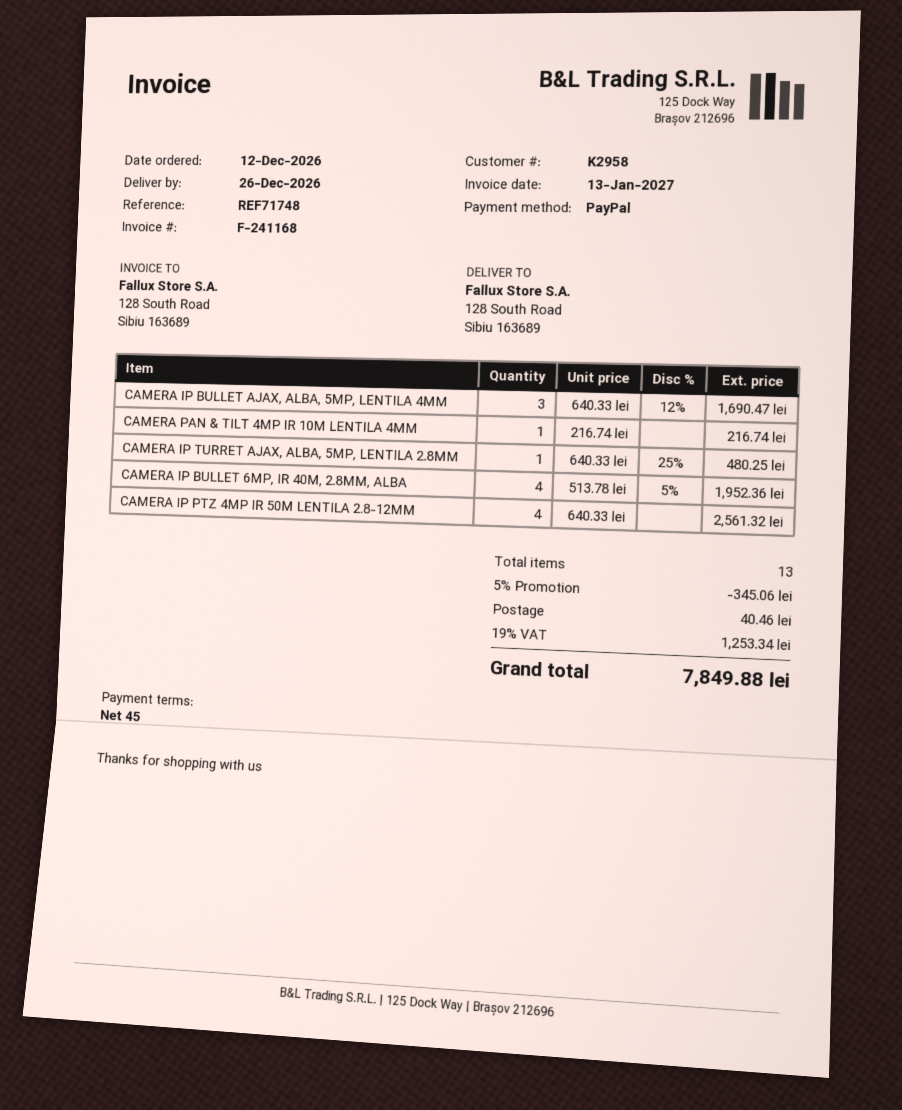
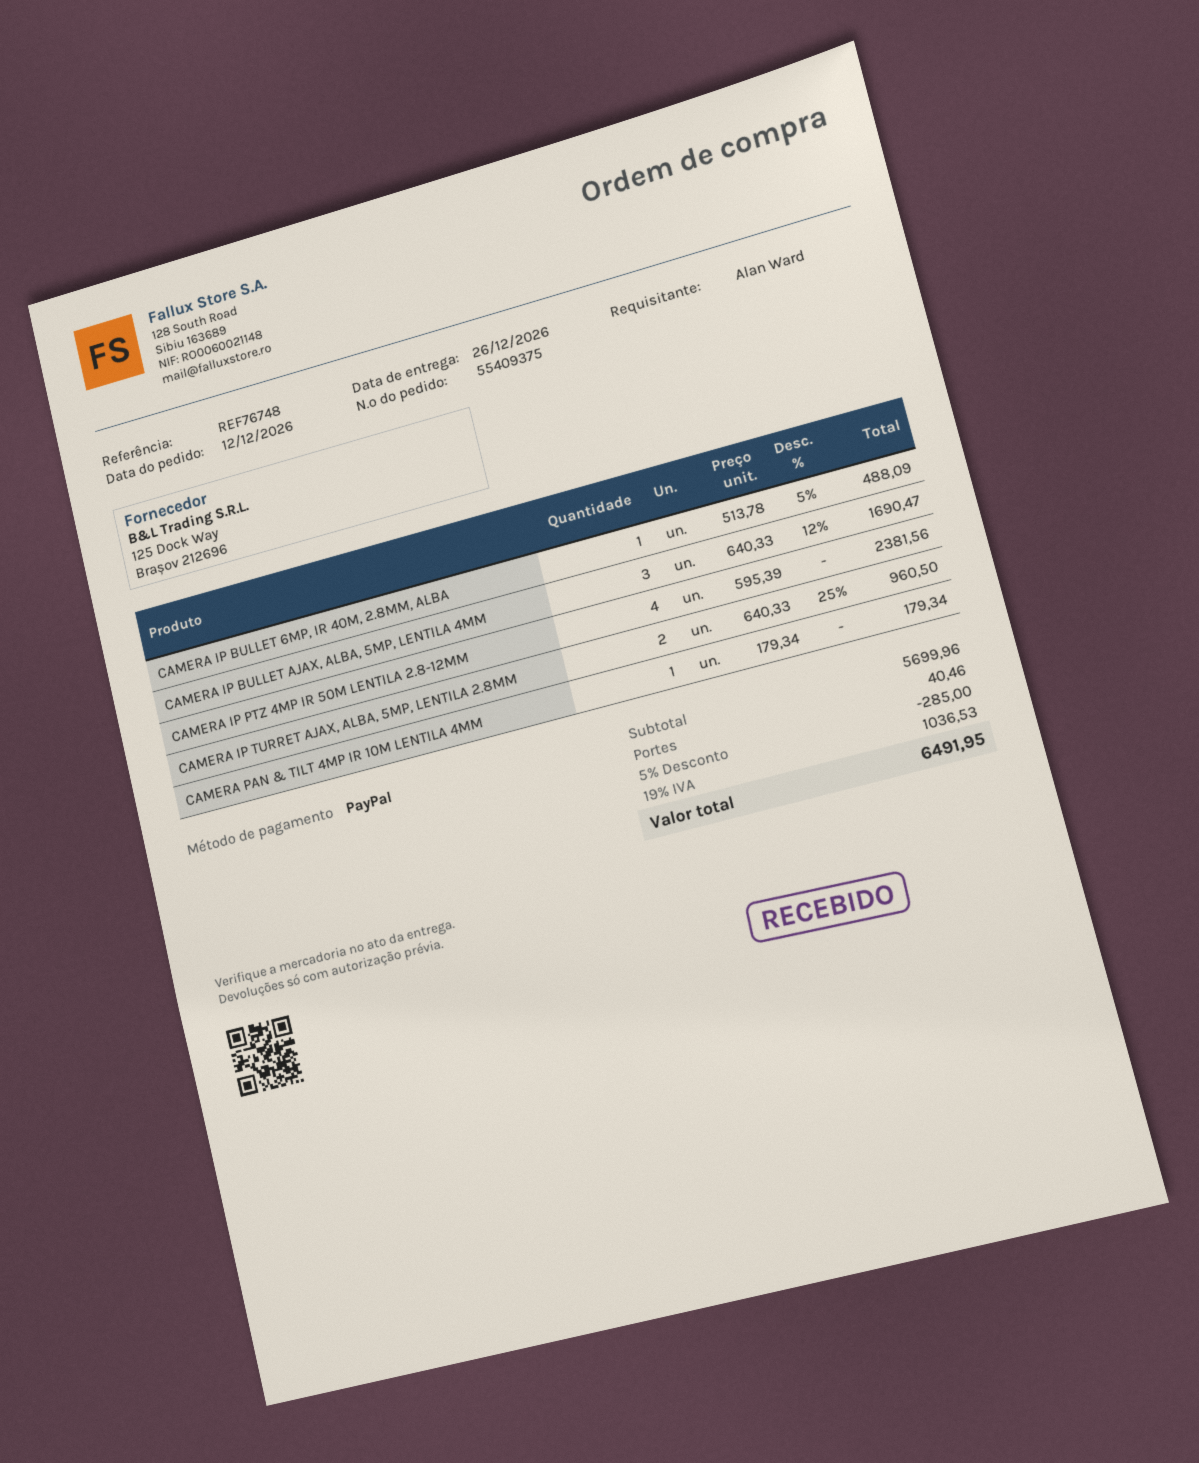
reference: REF71748 -> REF76748
CAMERA PAN & TILT 4MP IR 10M LENTILA 4MM: 1 x 216.74 = 216.74 -> 1 x 179.34 = 179.34
CAMERA IP TURRET AJAX, ALBA, 5MP, LENTILA 2.8MM: 1 x 640.33 - 25% = 480.25 -> 2 x 640.33 - 25% = 960.50
CAMERA IP BULLET 6MP, IR 40M, 2.8MM, ALBA: 4 x 513.78 - 5% = 1952.36 -> 1 x 513.78 - 5% = 488.09
CAMERA IP PTZ 4MP IR 50M LENTILA 2.8-12MM: 4 x 640.33 = 2561.32 -> 4 x 595.39 = 2381.56
discount: 5% = 345.06 -> 5% = 285.00
tax: 19% = 1253.34 -> 19% = 1036.53
total: 7849.88 -> 6491.95

